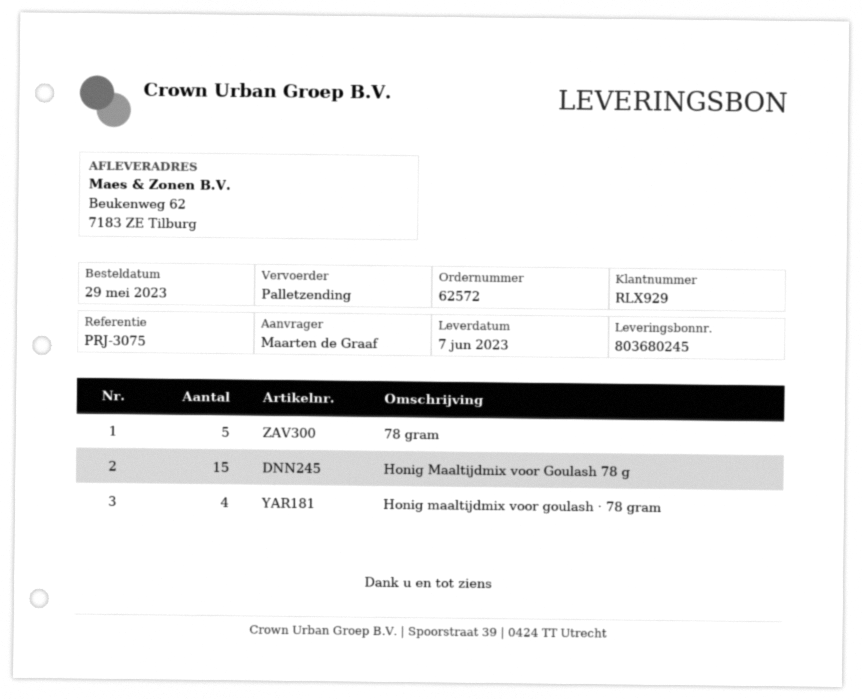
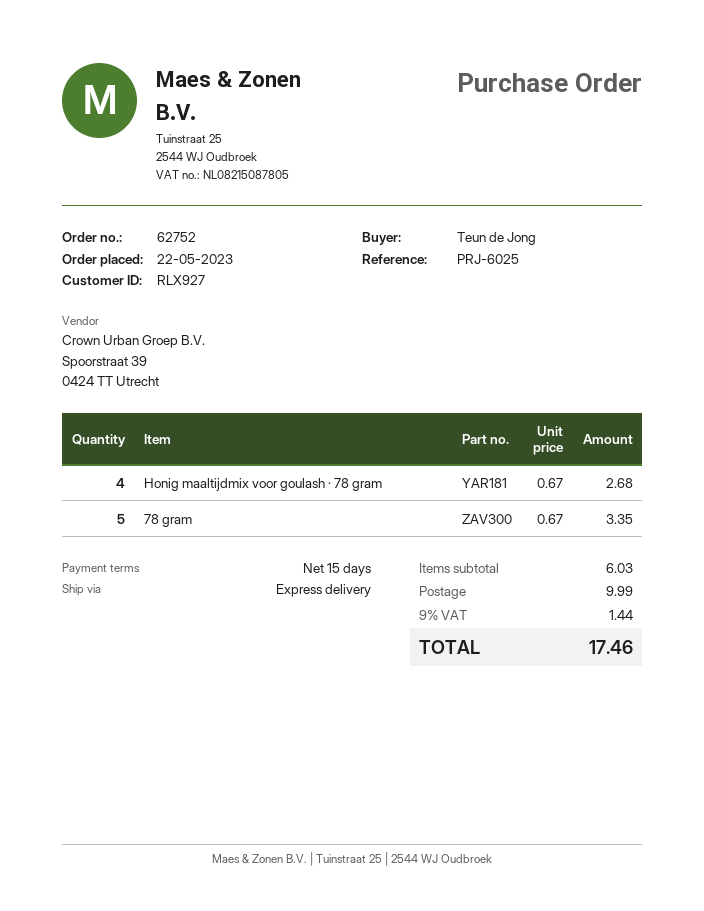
order number: 62572 -> 62752
order date: 2023-05-29 -> 2023-05-22
customer number: RLX929 -> RLX927
reference: PRJ-3075 -> PRJ-6025
ordered by: Maarten de Graaf -> Teun de Jong
shipping method: pallet freight -> express
Honig Maaltijdmix voor Goulash 78 g: 15 -> none

